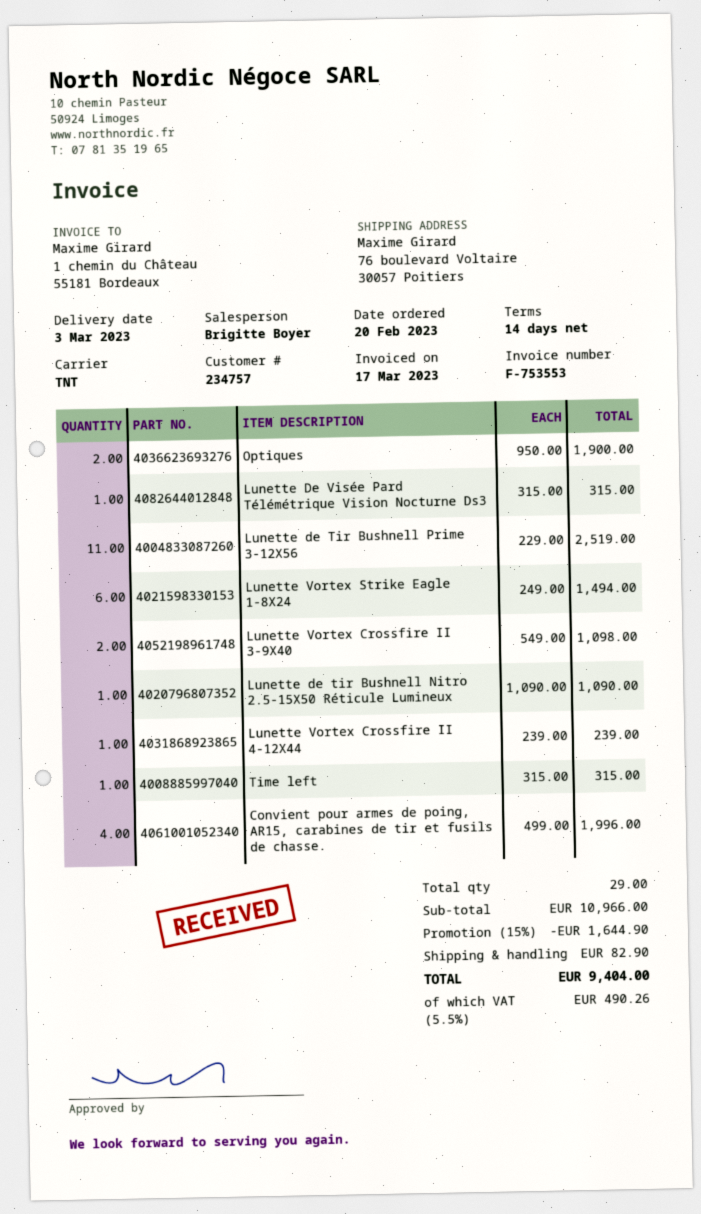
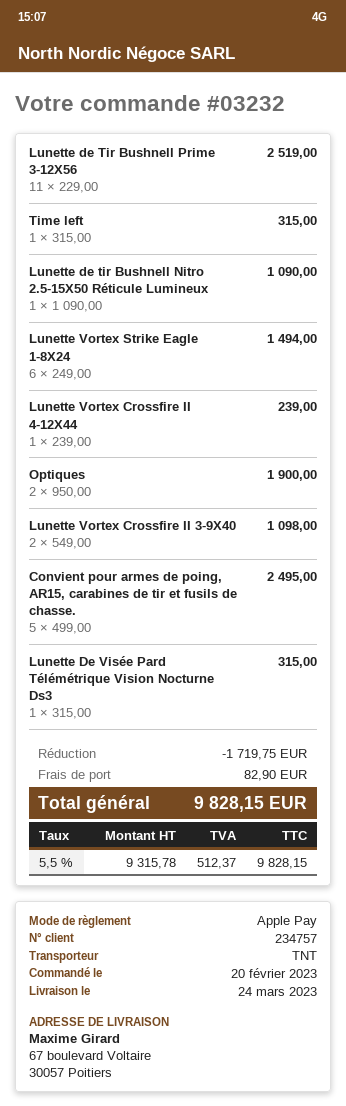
delivery date: 2023-03-03 -> 2023-03-24
ship to: 76 boulevard Voltaire, 30057 Poitiers -> 67 boulevard Voltaire, 30057 Poitiers
Convient pour armes de poing, AR15, carabines de tir et fusils de chasse.: 4 x 499.00 = 1996.00 -> 5 x 499.00 = 2495.00
discount: 1644.90 -> 1719.75
tax: 5.5% = 490.26 -> 5.5% = 512.37
total: 9404.00 -> 9828.15

